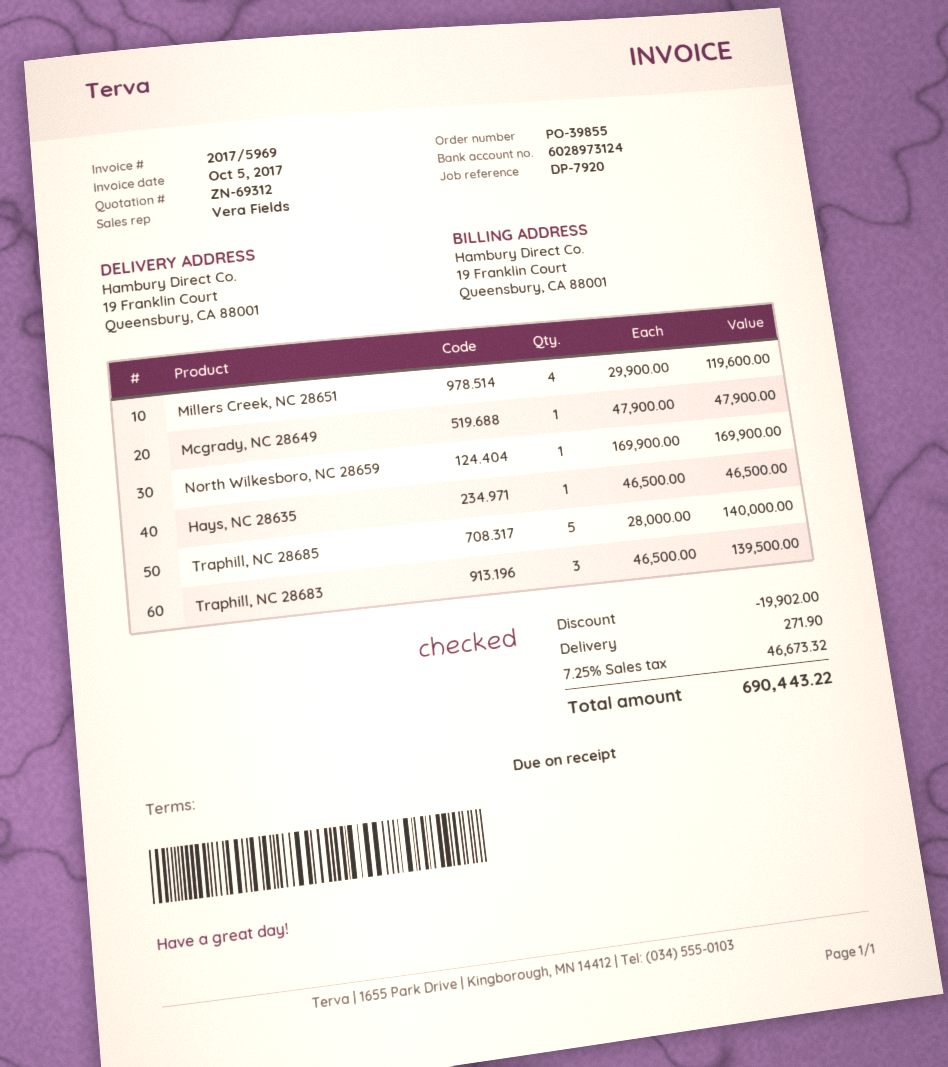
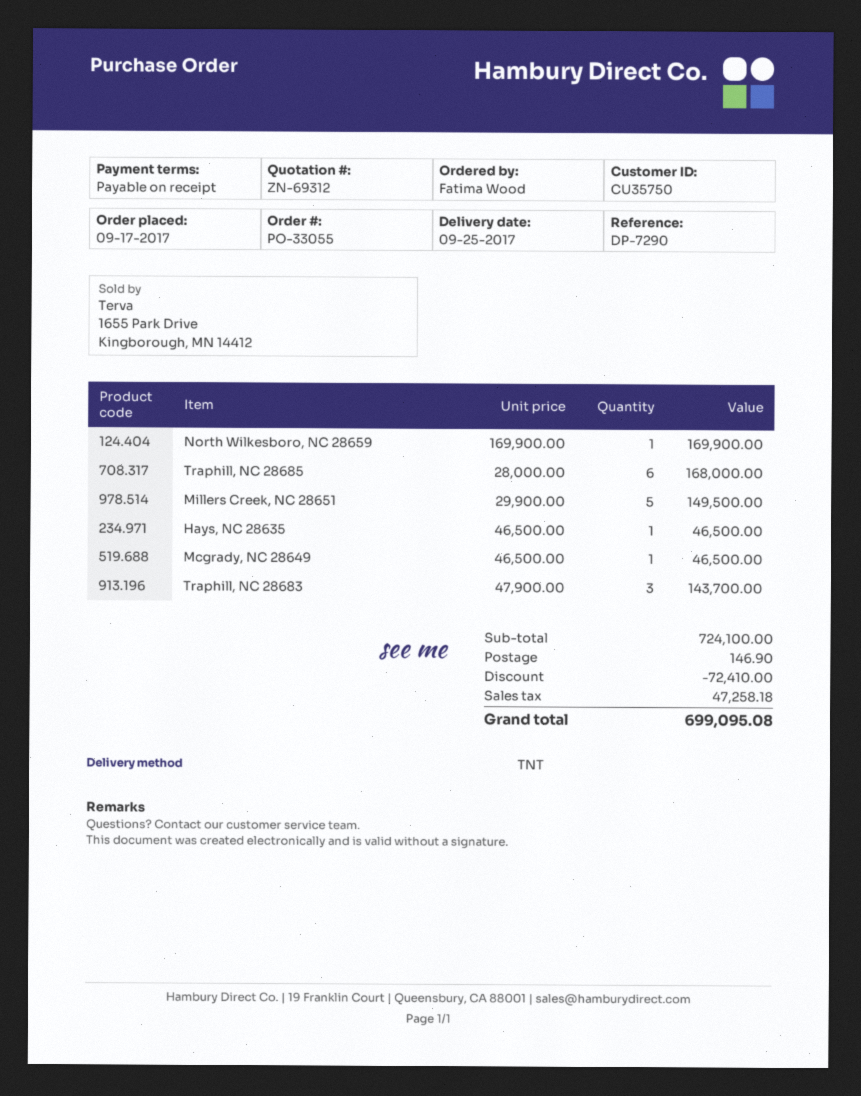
order number: PO-39855 -> PO-33055
reference: DP-7920 -> DP-7290
Millers Creek, NC 28651: 4 x 29900.00 = 119600.00 -> 5 x 29900.00 = 149500.00
Mcgrady, NC 28649: 1 x 47900.00 = 47900.00 -> 1 x 46500.00 = 46500.00
Traphill, NC 28685: 5 x 28000.00 = 140000.00 -> 6 x 28000.00 = 168000.00
Traphill, NC 28683: 3 x 46500.00 = 139500.00 -> 3 x 47900.00 = 143700.00
discount: 19902.00 -> 72410.00
shipping: 271.90 -> 146.90
tax: 46673.32 -> 47258.18
total: 690443.22 -> 699095.08

